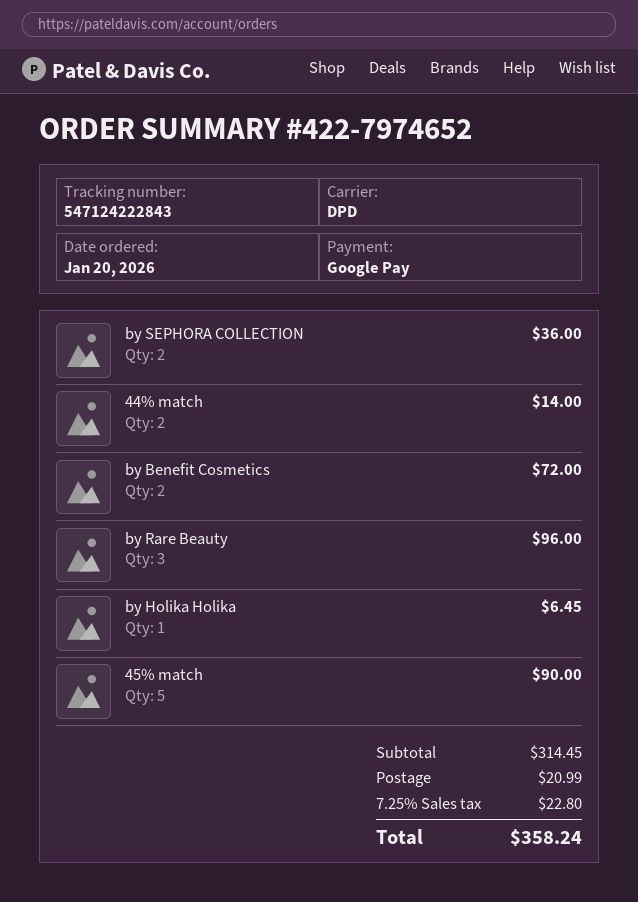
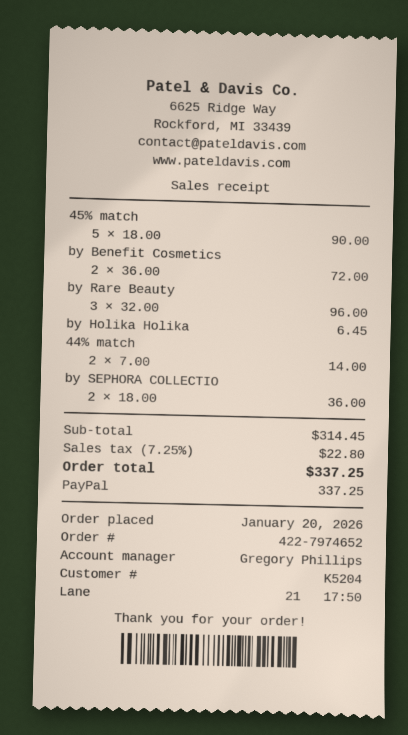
payment method: Google Pay -> PayPal
shipping: 20.99 -> none
total: 358.24 -> 337.25

